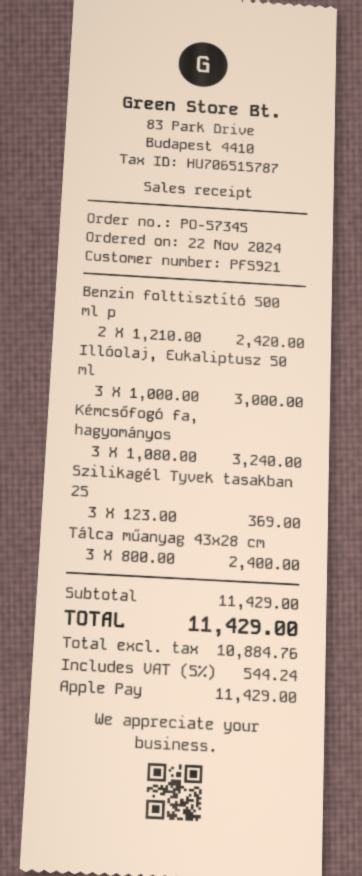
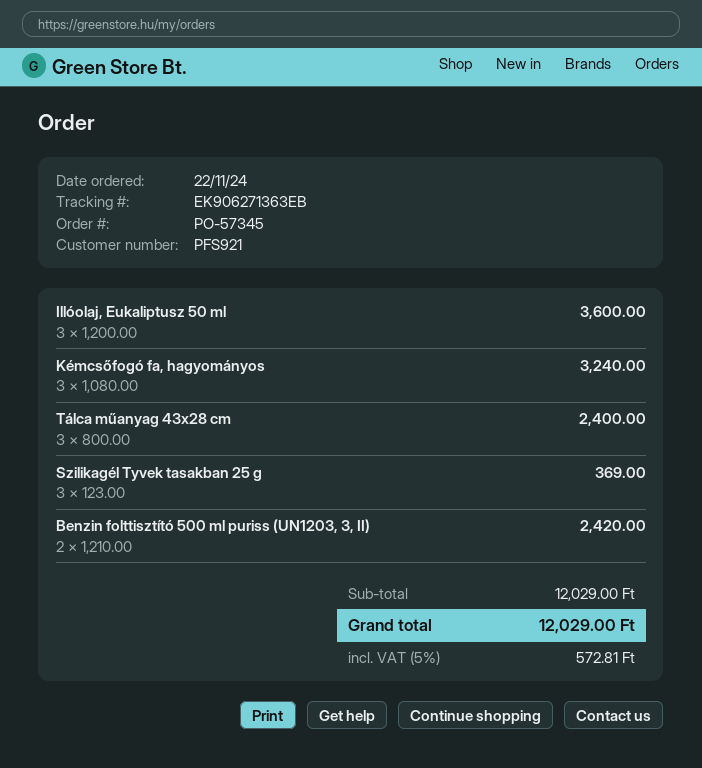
Illóolaj, Eukaliptusz 50 ml: 3 x 1000.00 = 3000.00 -> 3 x 1200.00 = 3600.00
subtotal: 11429.00 -> 12029.00
tax: 5% = 544.24 -> 5% = 572.81
total: 11429.00 -> 12029.00

